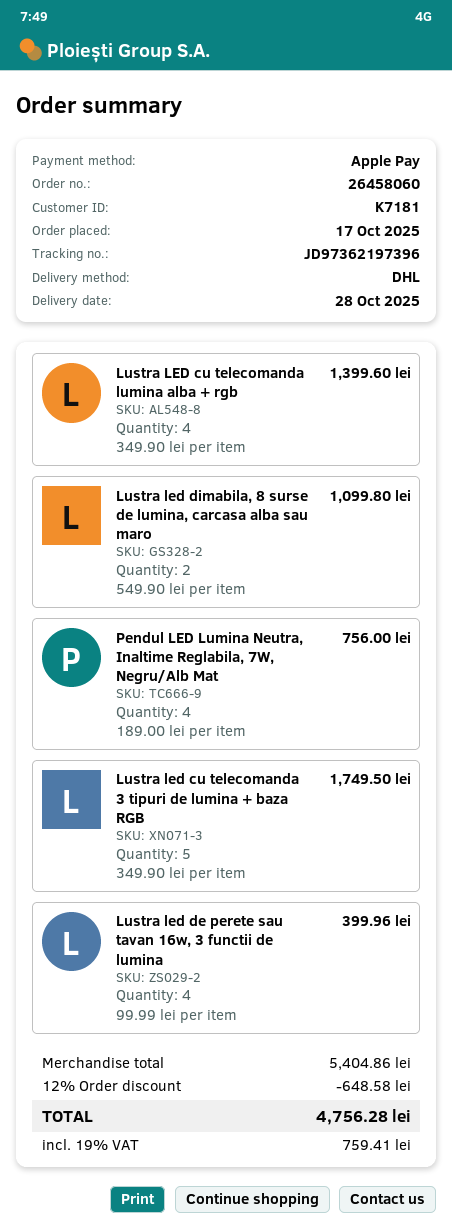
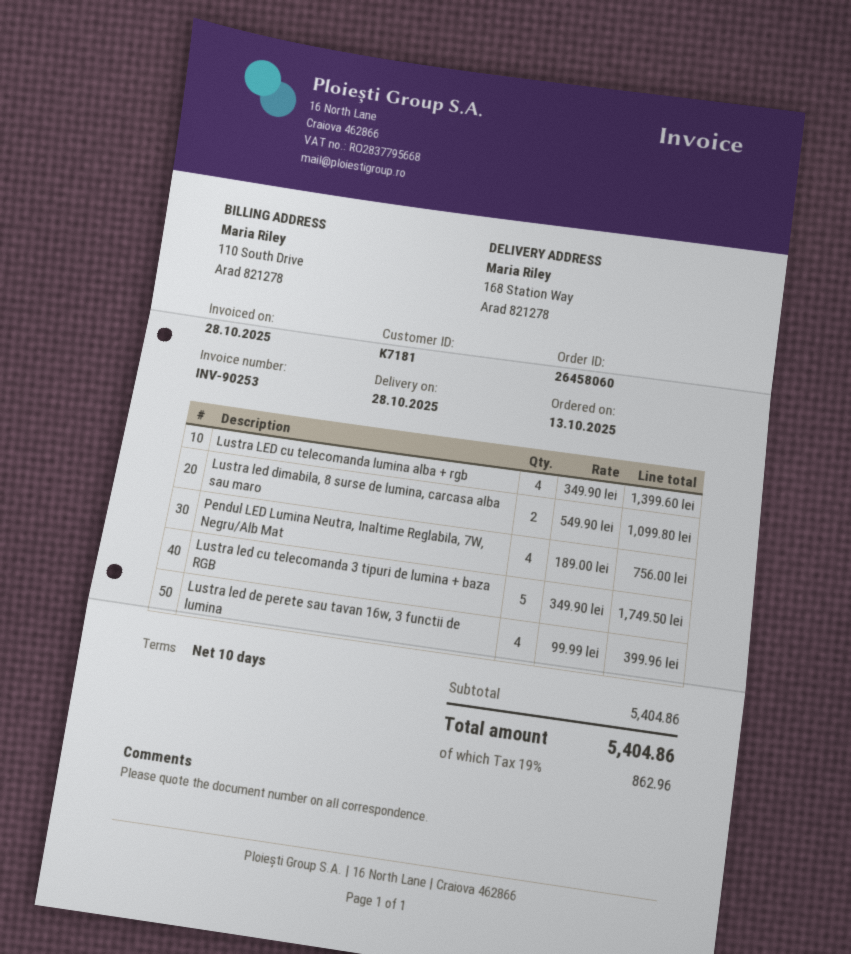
order date: 2025-10-17 -> 2025-10-13
discount: 12% = 648.58 -> none
tax: 19% = 759.41 -> 19% = 862.96
total: 4756.28 -> 5404.86

